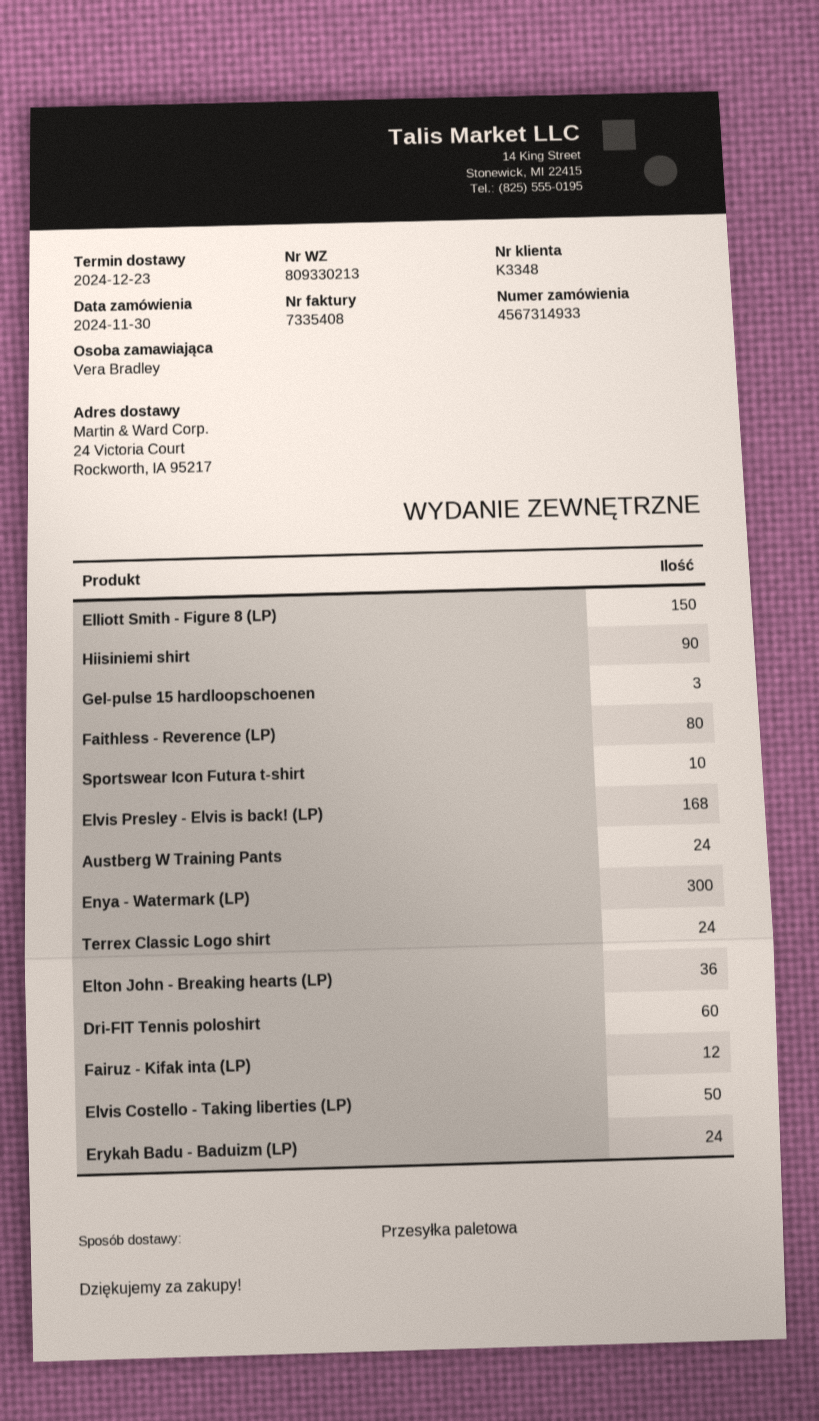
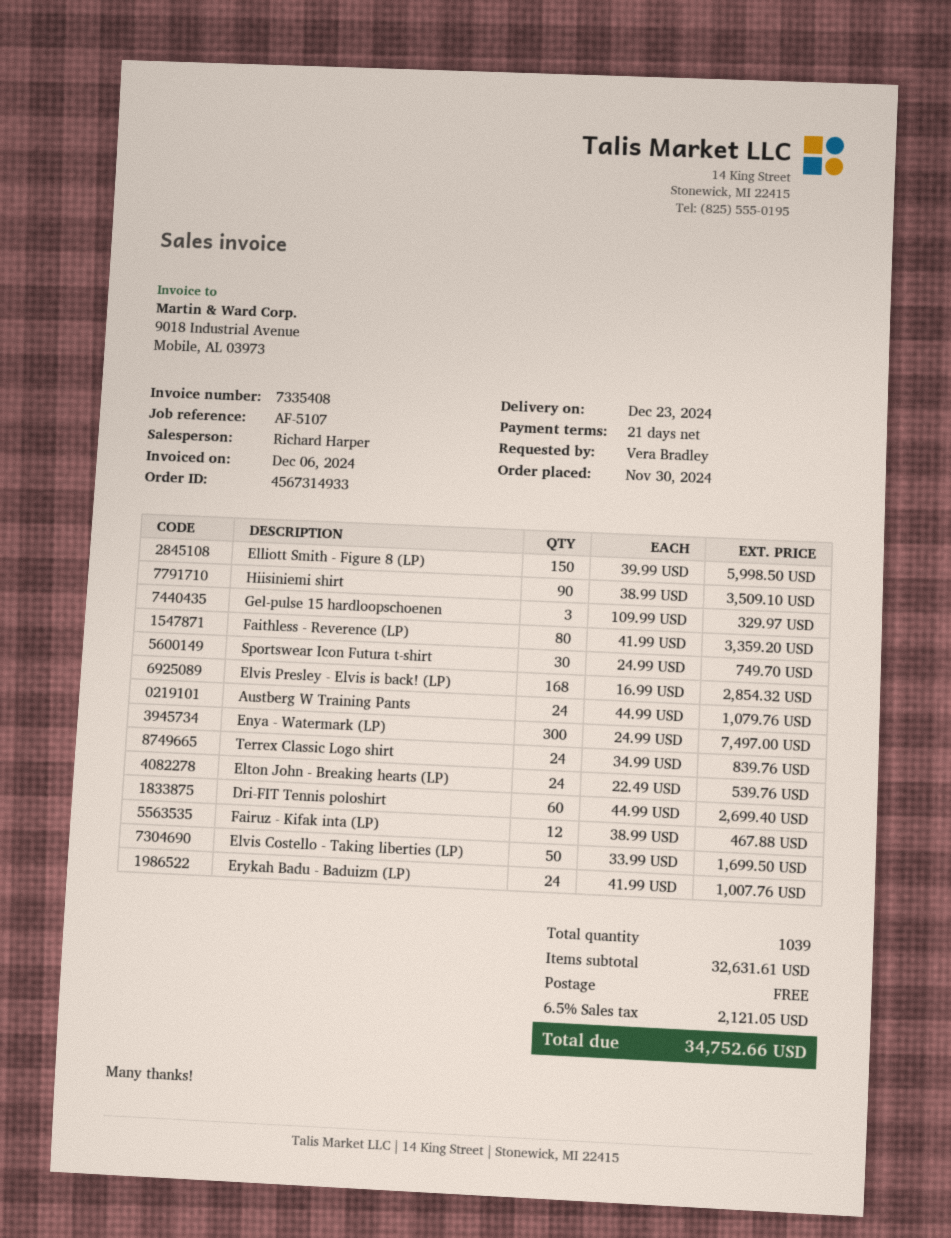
Sportswear Icon Futura t-shirt: 10 -> 30
Elton John - Breaking hearts (LP): 36 -> 24

